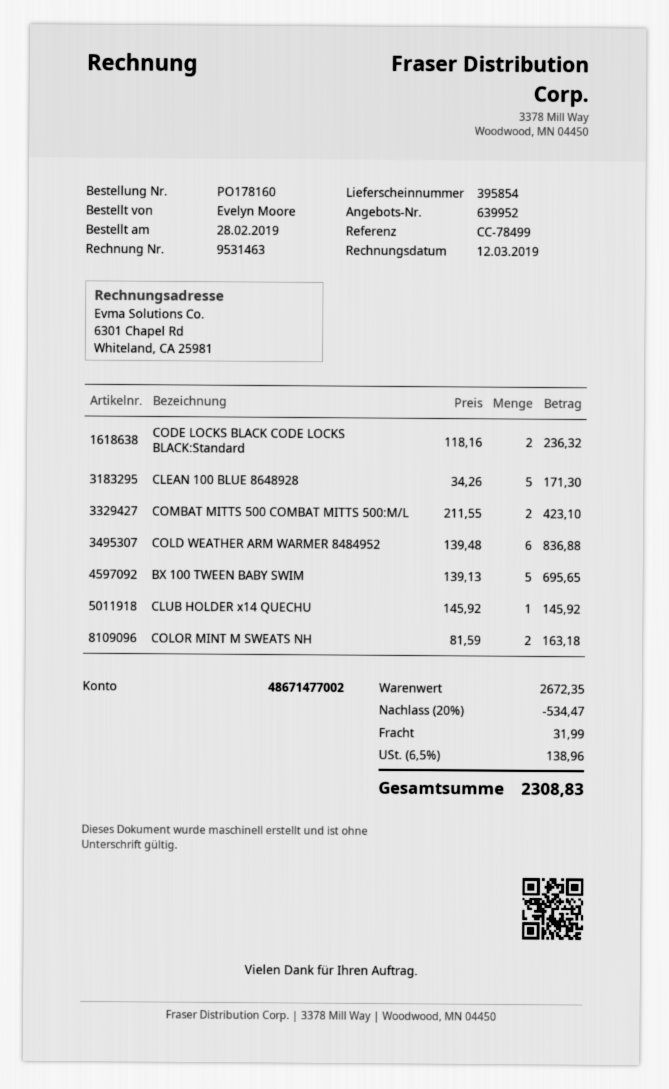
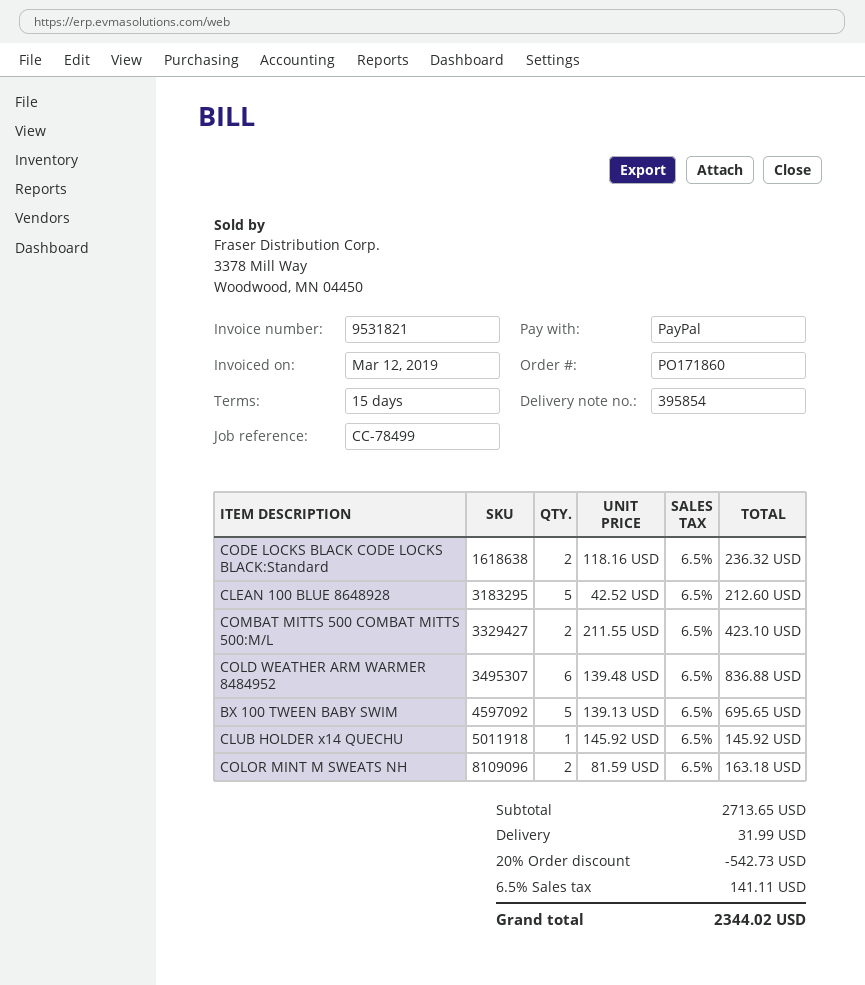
order number: PO178160 -> PO171860
invoice number: 9531463 -> 9531821
CLEAN 100 BLUE 8648928: 5 x 34.26 = 171.30 -> 5 x 42.52 = 212.60
subtotal: 2672.35 -> 2713.65
discount: 20% = 534.47 -> 20% = 542.73
tax: 6.5% = 138.96 -> 6.5% = 141.11
total: 2308.83 -> 2344.02

